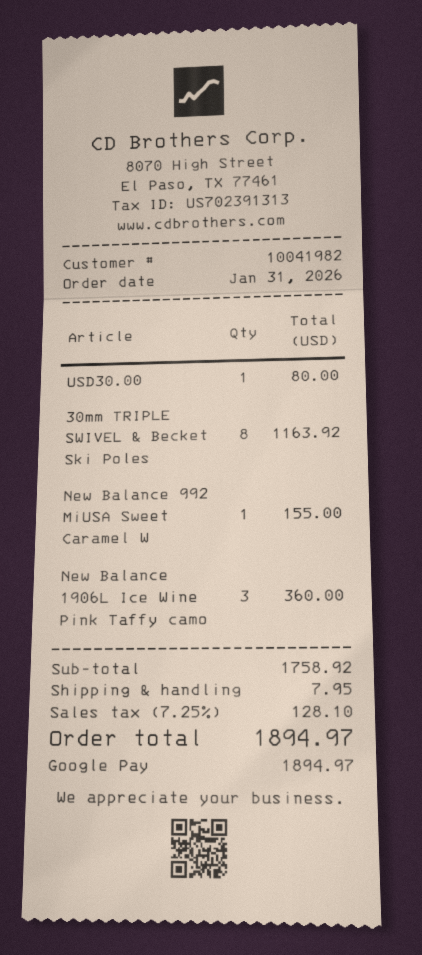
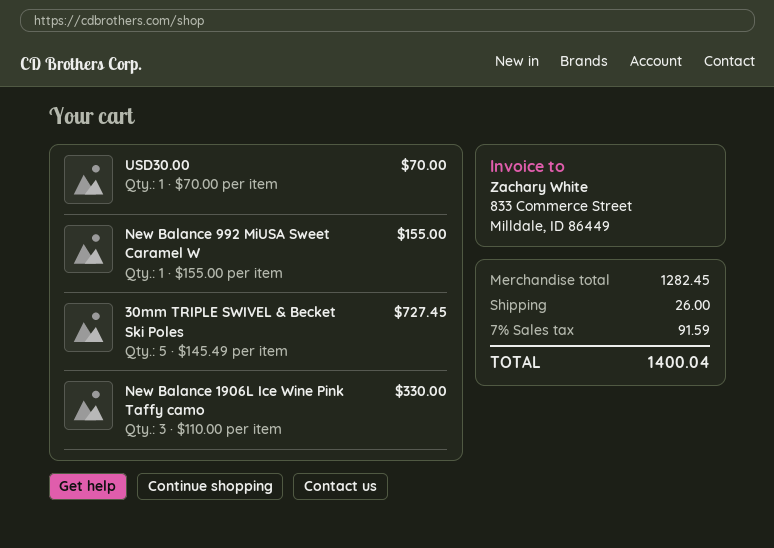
USD30.00: 1 for 80.00 -> 1 for 70.00
30mm TRIPLE SWIVEL & Becket Ski Poles: 8 for 1163.92 -> 5 for 727.45
New Balance 1906L Ice Wine Pink Taffy camo: 3 for 360.00 -> 3 for 330.00
subtotal: 1758.92 -> 1282.45
shipping: 7.95 -> 26.00
tax: 7.25% = 128.10 -> 7% = 91.59
total: 1894.97 -> 1400.04

